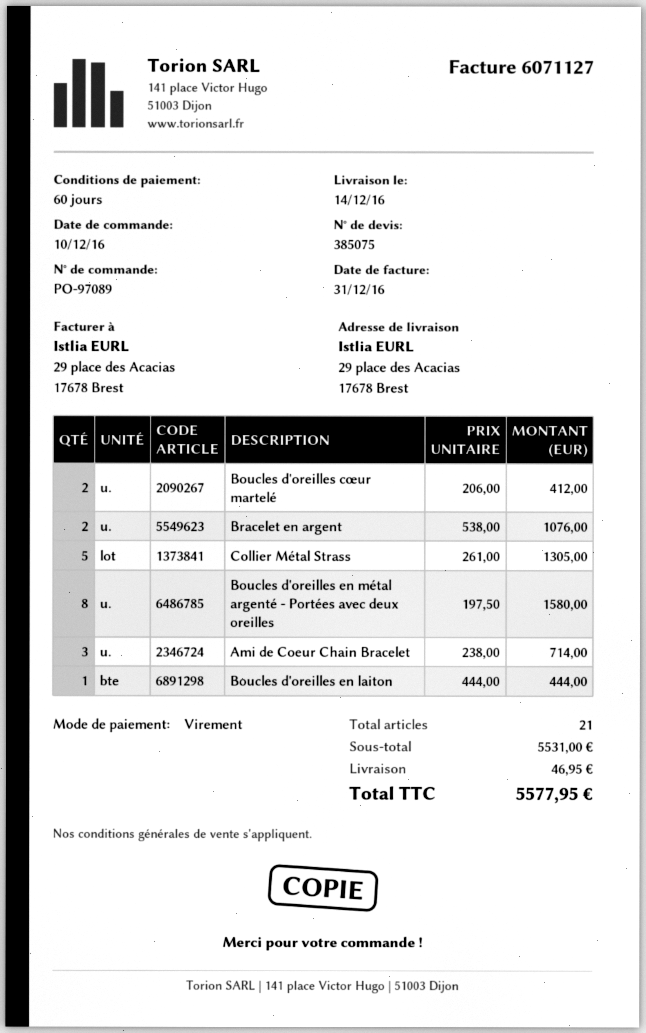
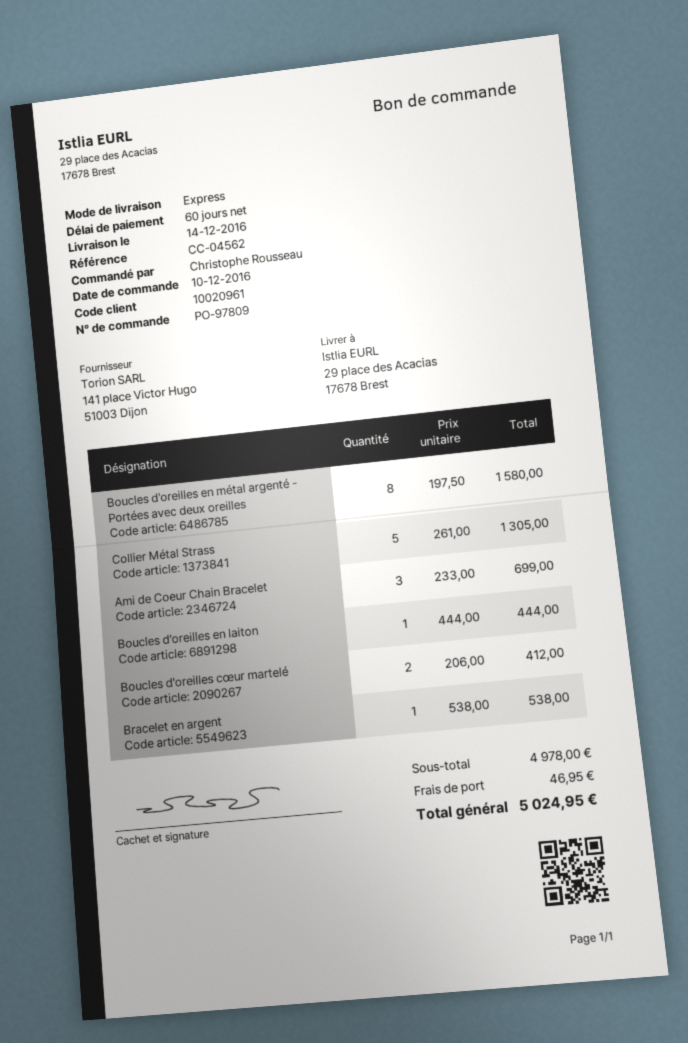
order number: PO-97089 -> PO-97809
Bracelet en argent: 2 x 538.00 = 1076.00 -> 1 x 538.00 = 538.00
Ami de Coeur Chain Bracelet: 3 x 238.00 = 714.00 -> 3 x 233.00 = 699.00
subtotal: 5531.00 -> 4978.00
total: 5577.95 -> 5024.95

